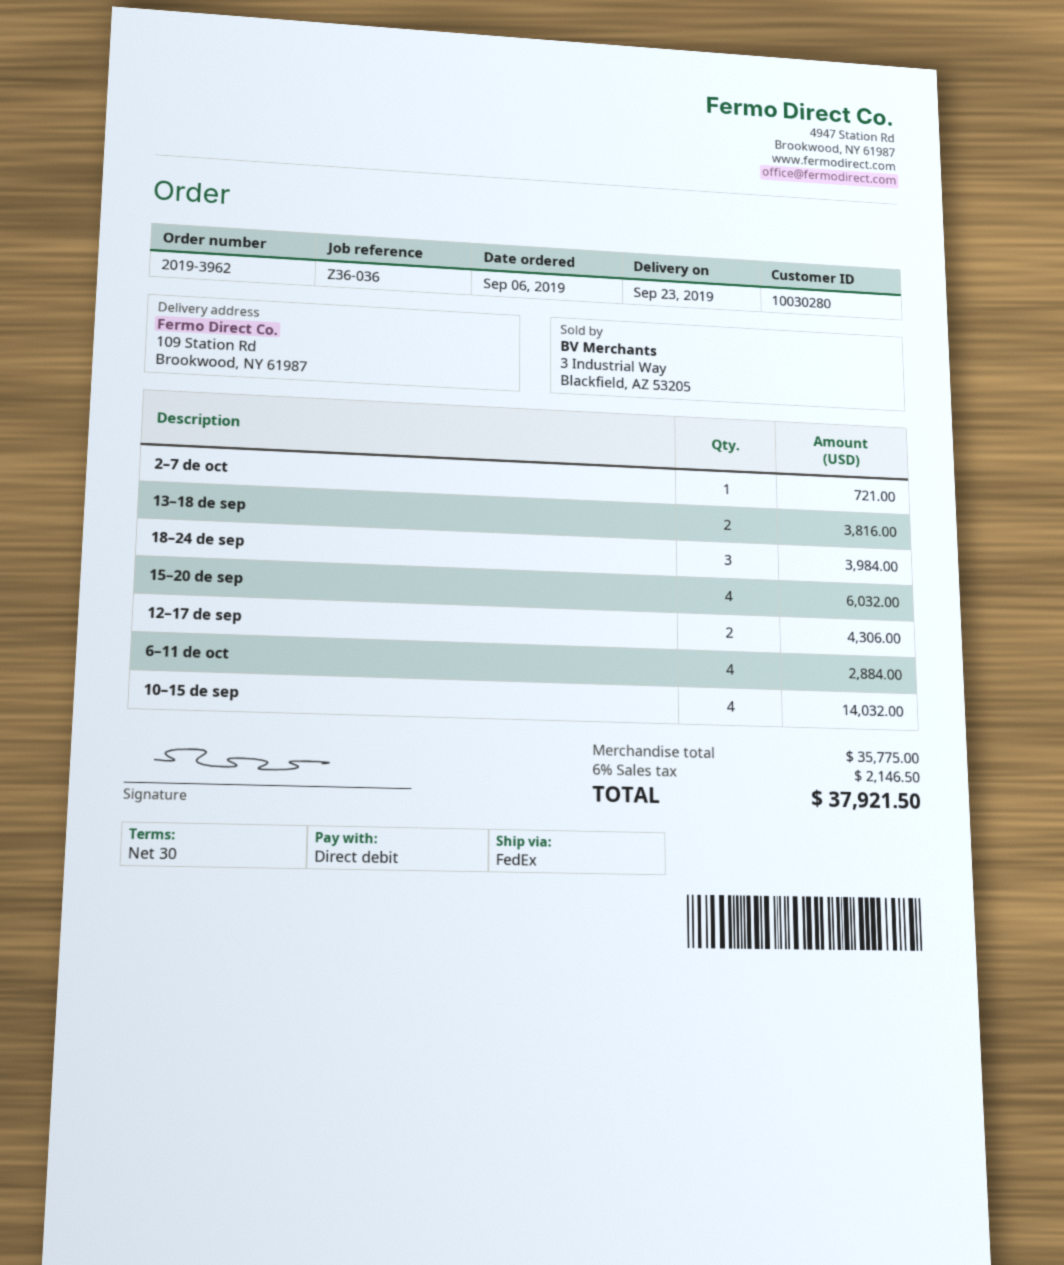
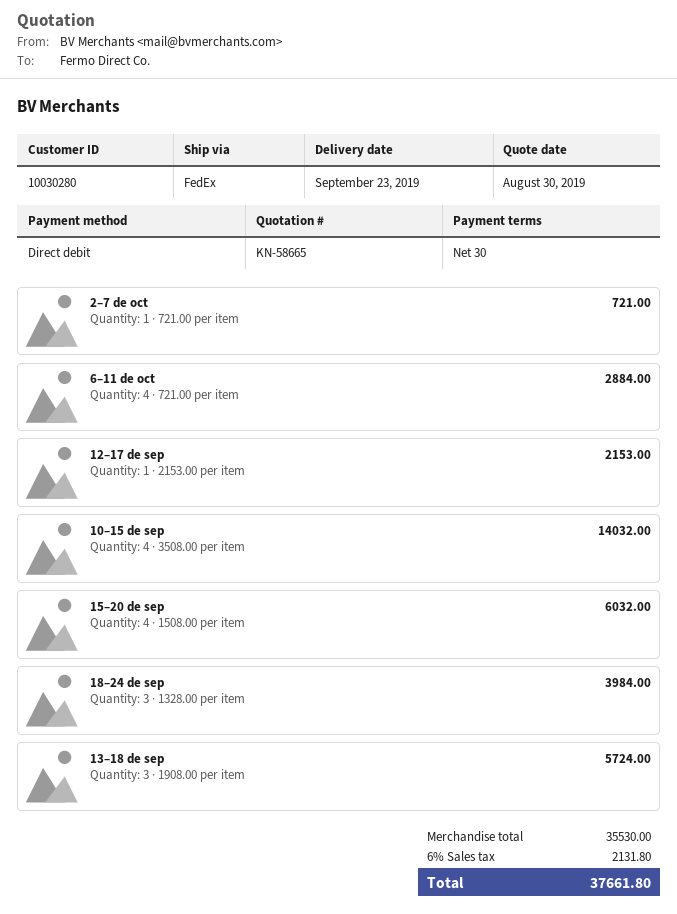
13–18 de sep: 2 for 3816.00 -> 3 for 5724.00
12–17 de sep: 2 for 4306.00 -> 1 for 2153.00
subtotal: 35775.00 -> 35530.00
tax: 6% = 2146.50 -> 6% = 2131.80
total: 37921.50 -> 37661.80

